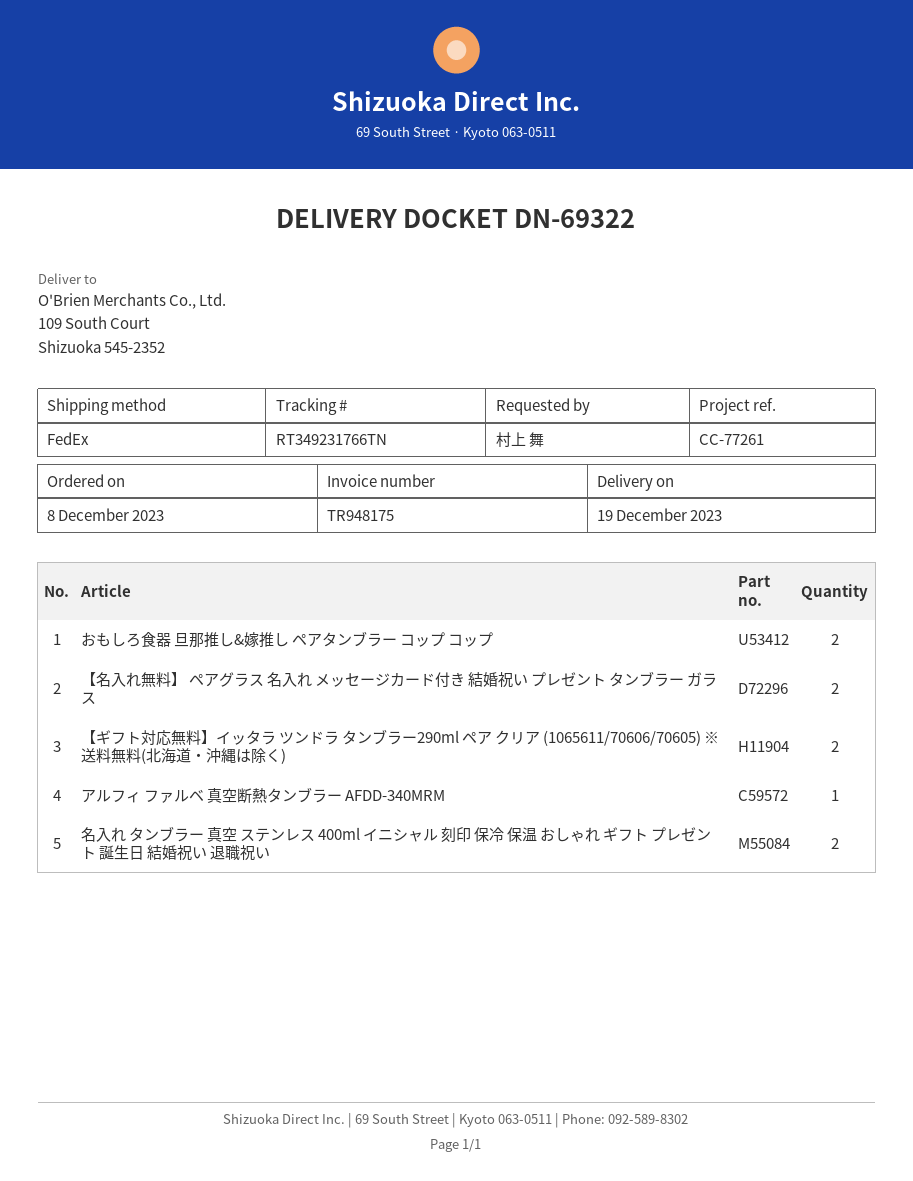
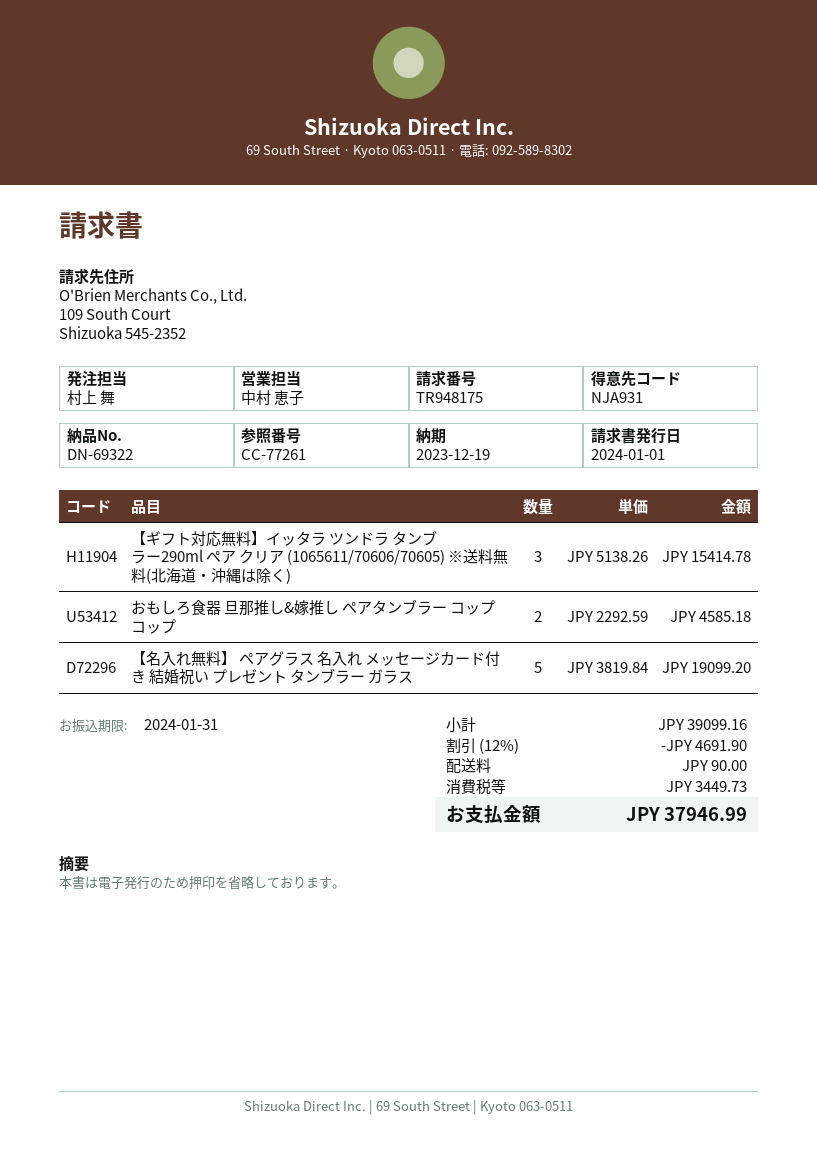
【名入れ無料】 ペアグラス 名入れ メッセージカード付き 結婚祝い プレゼント タンブラー ガラス: 2 -> 5
【ギフト対応無料】イッタラ ツンドラ タンブラー290ml ペア クリア (1065611/70606/70605) ※送料無料(北海道・沖縄は除く): 2 -> 3
アルフィ ファルベ 真空断熱タンブラー AFDD-340MRM: 1 -> none
名入れ タンブラー 真空 ステンレス 400ml イニシャル 刻印 保冷 保温 おしゃれ ギフト プレゼント 誕生日 結婚祝い 退職祝い: 2 -> none

